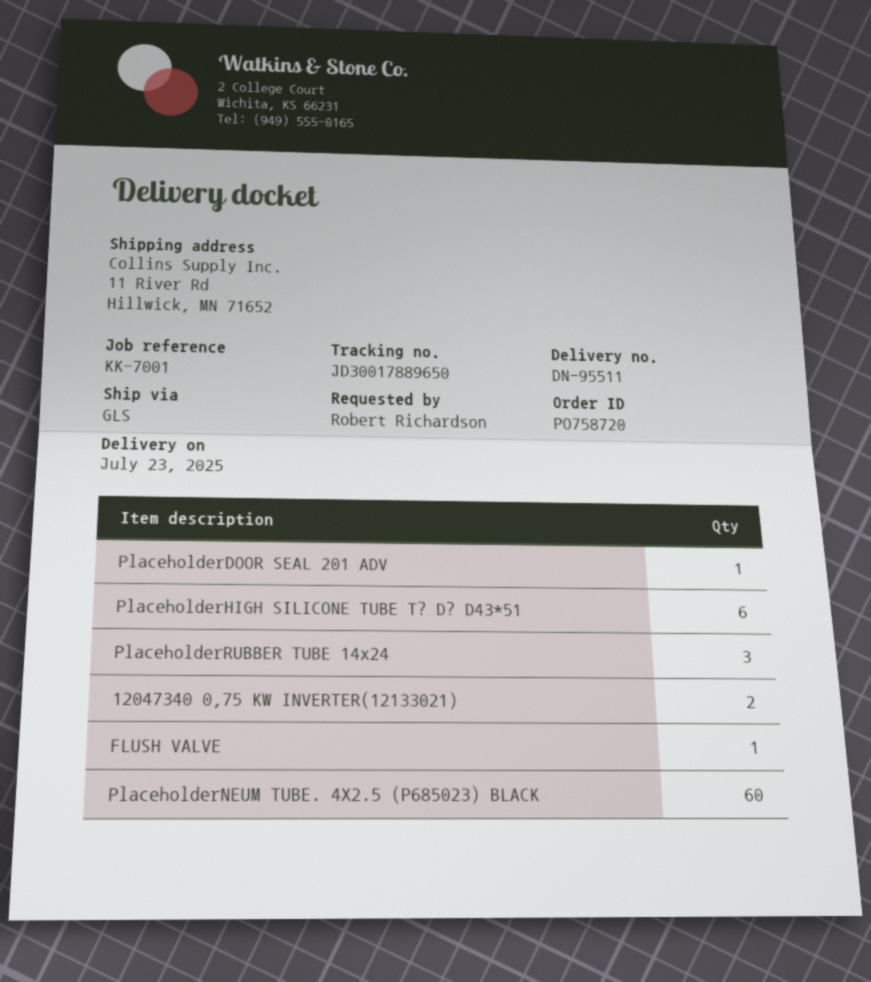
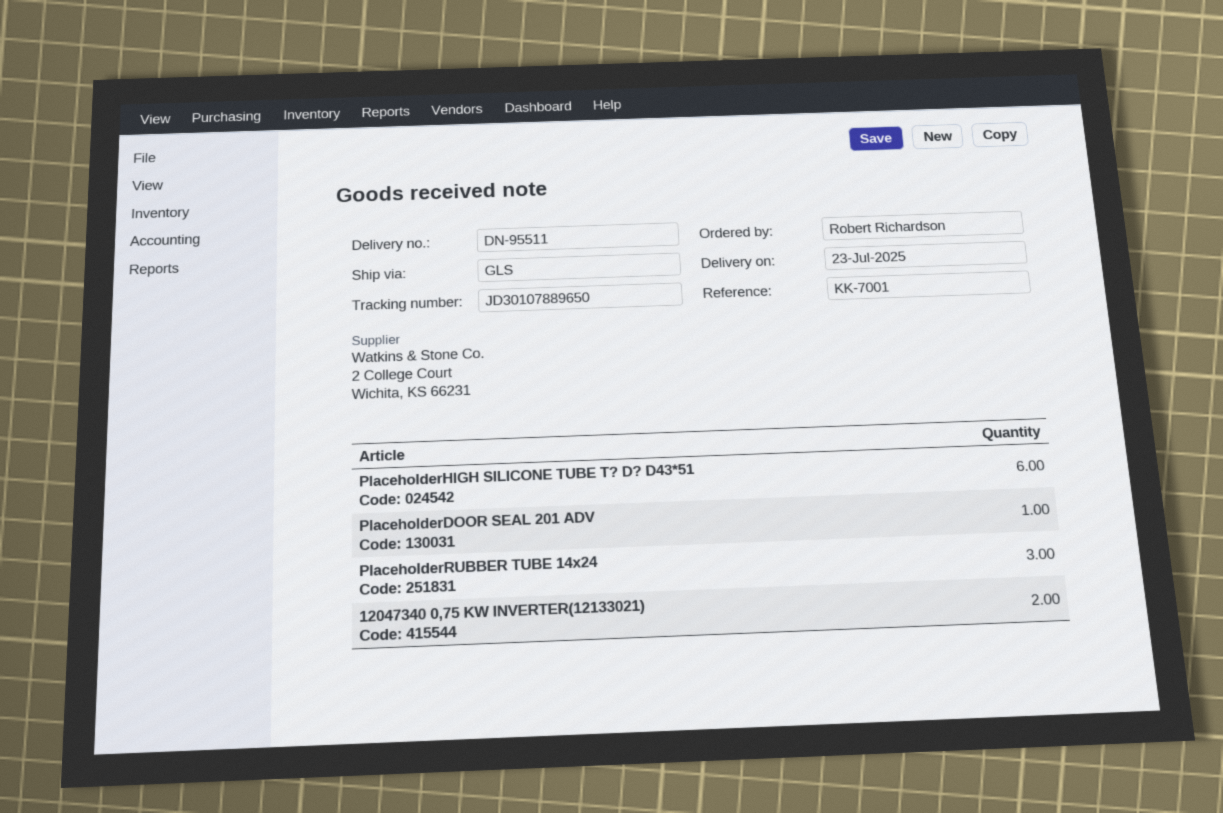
tracking number: JD30017889650 -> JD30107889650
FLUSH VALVE: 1 -> none
PlaceholderNEUM TUBE. 4X2.5 (P685023) BLACK: 60 -> none

